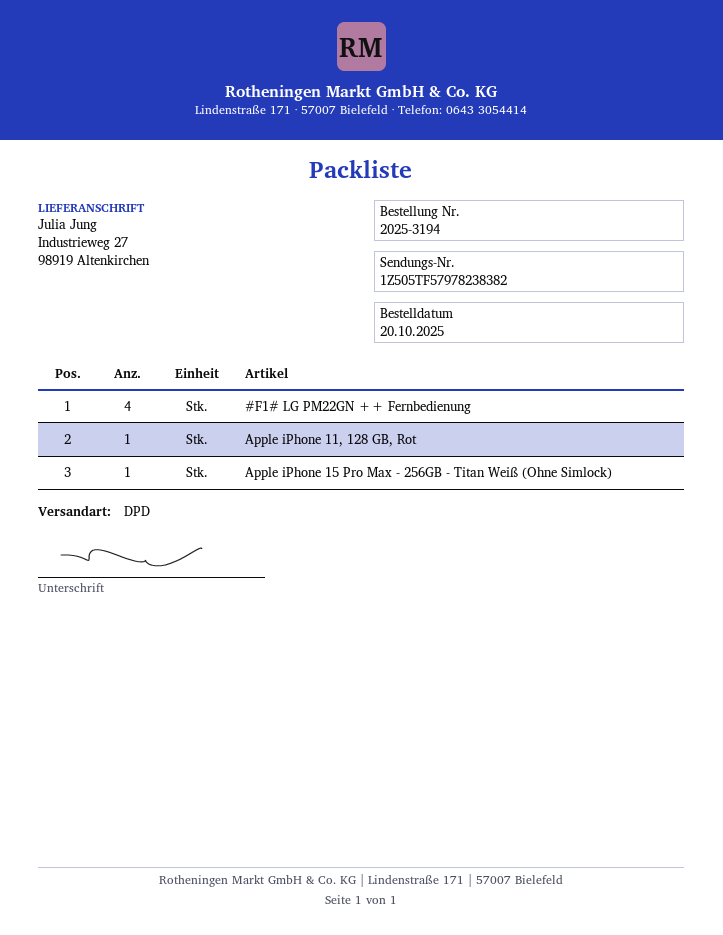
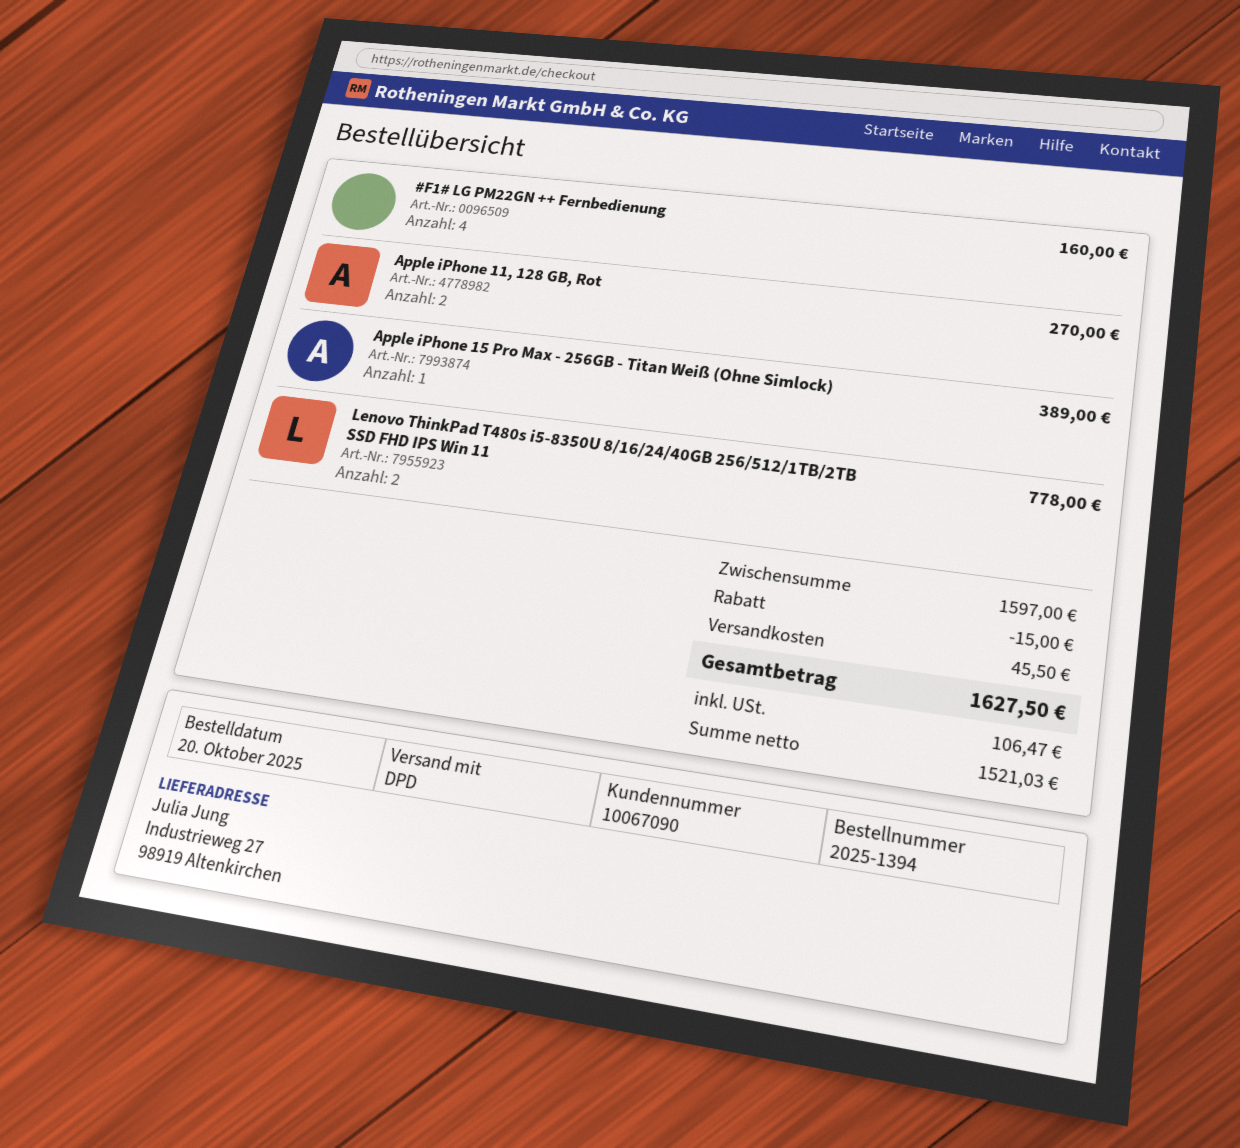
order number: 2025-3194 -> 2025-1394
Apple iPhone 11, 128 GB, Rot: 1 -> 2
Lenovo ThinkPad T480s i5-8350U 8/16/24/40GB 256/512/1TB/2TB SSD FHD IPS Win 11: none -> 2

